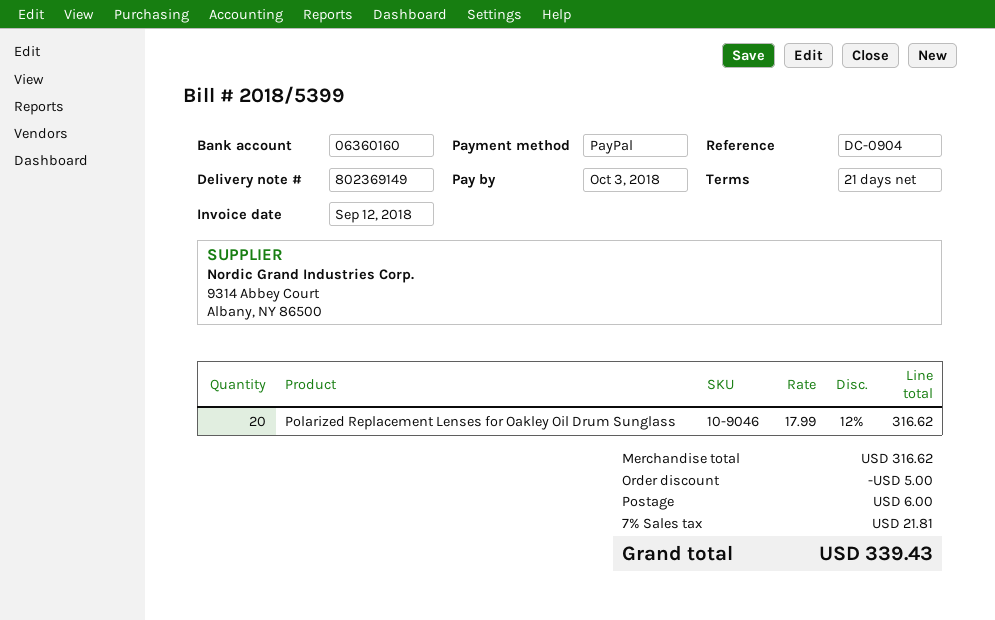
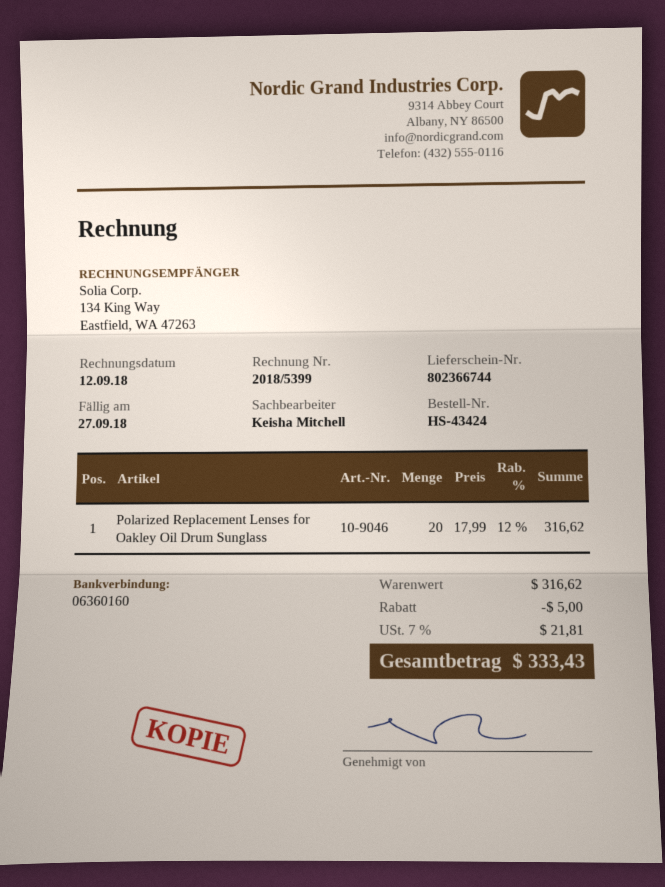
delivery note number: 802369149 -> 802366744
due date: 2018-10-03 -> 2018-09-27
shipping: 6.00 -> none
total: 339.43 -> 333.43

